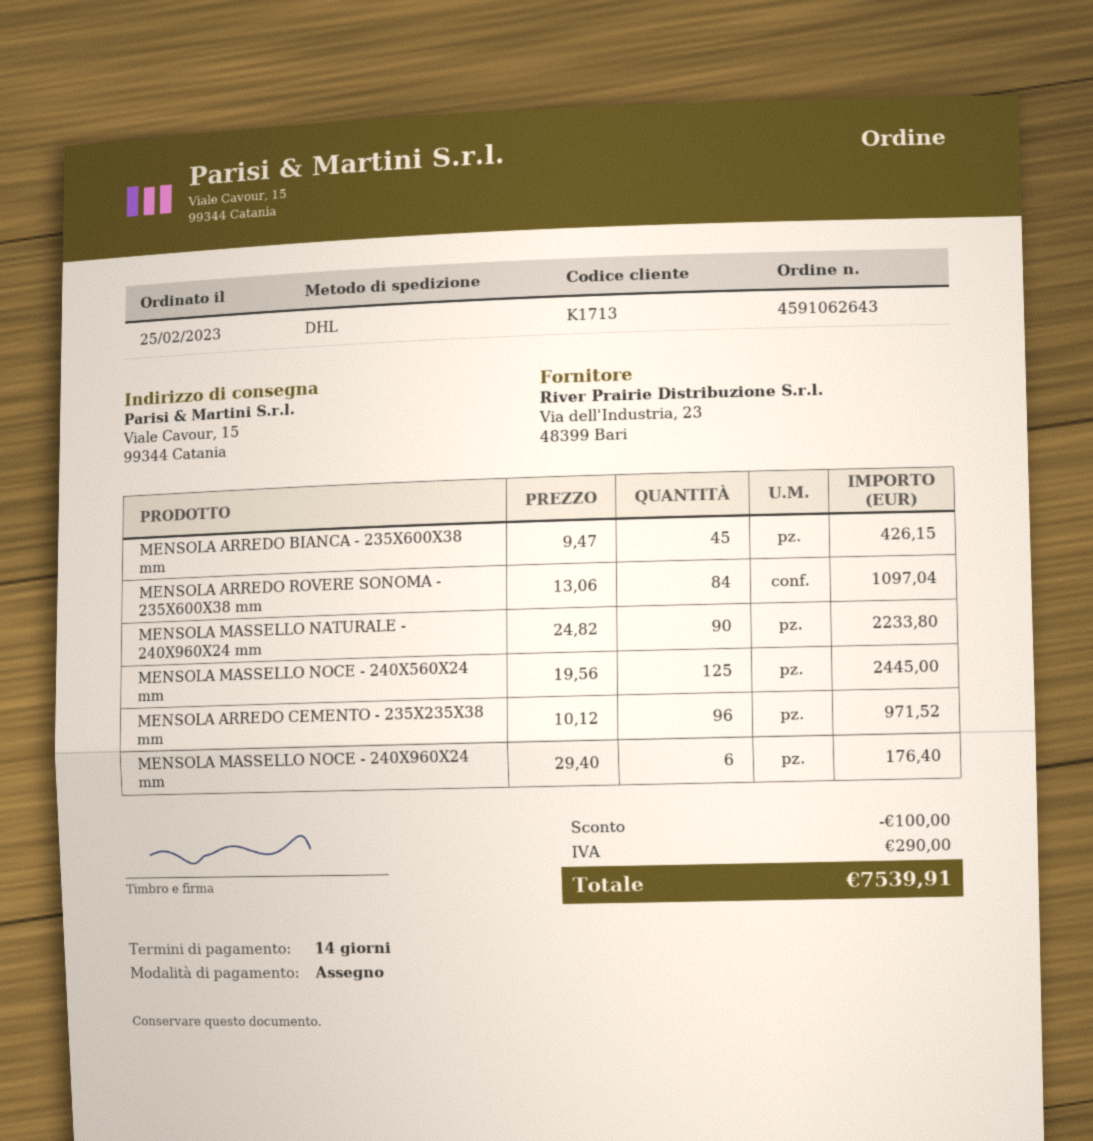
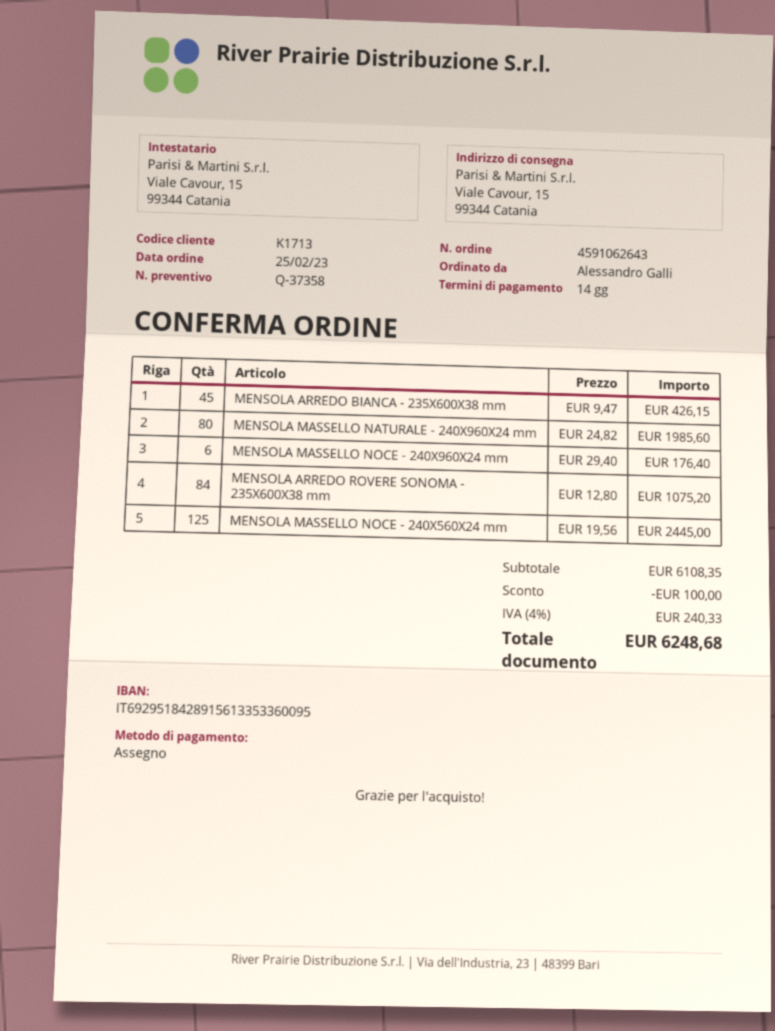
MENSOLA ARREDO ROVERE SONOMA - 235X600X38 mm: 84 x 13.06 = 1097.04 -> 84 x 12.80 = 1075.20
MENSOLA MASSELLO NATURALE - 240X960X24 mm: 90 x 24.82 = 2233.80 -> 80 x 24.82 = 1985.60
MENSOLA ARREDO CEMENTO - 235X235X38 mm: 96 x 10.12 = 971.52 -> none
tax: 290.00 -> 240.33
total: 7539.91 -> 6248.68

